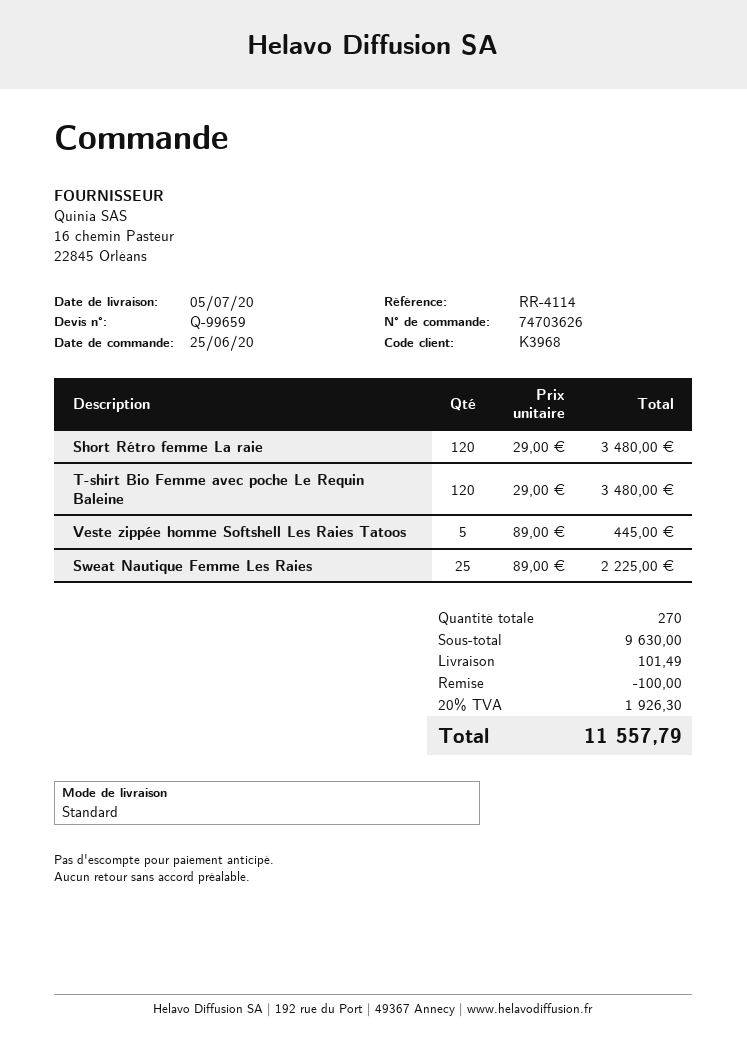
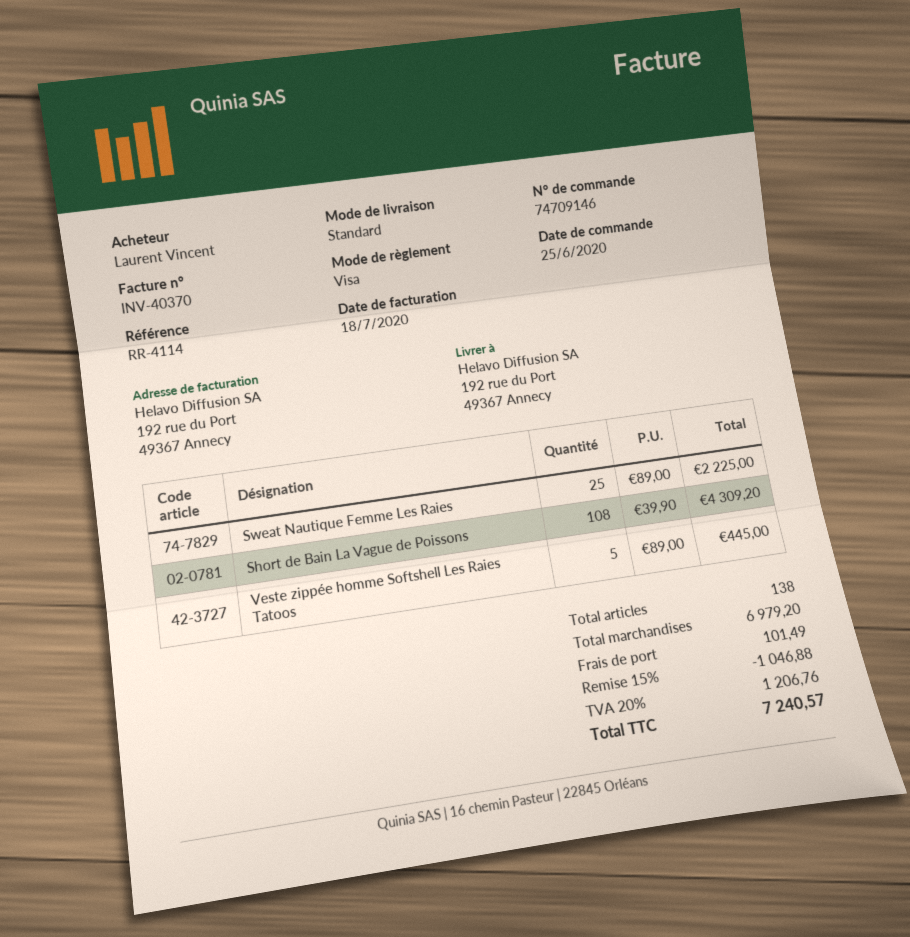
order number: 74703626 -> 74709146
Short Rétro femme La raie: 120 x 29.00 = 3480.00 -> none
T-shirt Bio Femme avec poche Le Requin Baleine: 120 x 29.00 = 3480.00 -> none
Short de Bain La Vague de Poissons: none -> 108 x 39.90 = 4309.20
total quantity: 270 -> 138
subtotal: 9630.00 -> 6979.20
discount: 100.00 -> 1046.88
tax: 20% = 1926.30 -> 20% = 1206.76
total: 11557.79 -> 7240.57

